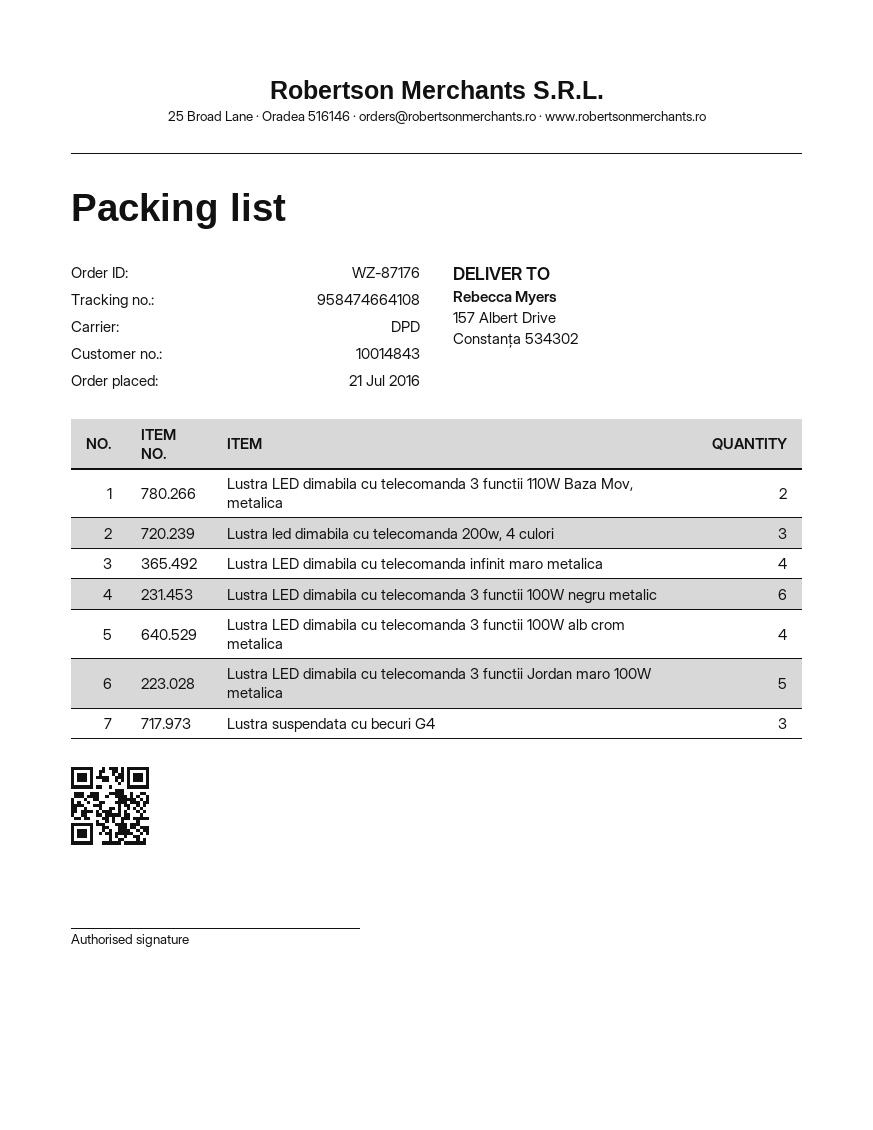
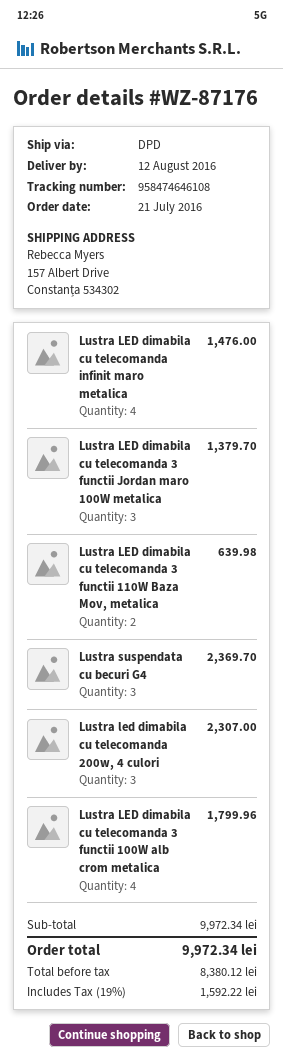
tracking number: 958474664108 -> 958474646108
Lustra LED dimabila cu telecomanda 3 functii 100W negru metalic: 6 -> none
Lustra LED dimabila cu telecomanda 3 functii Jordan maro 100W metalica: 5 -> 3

